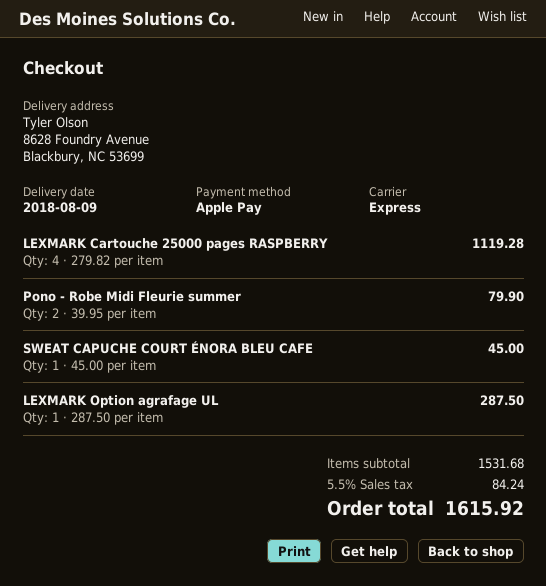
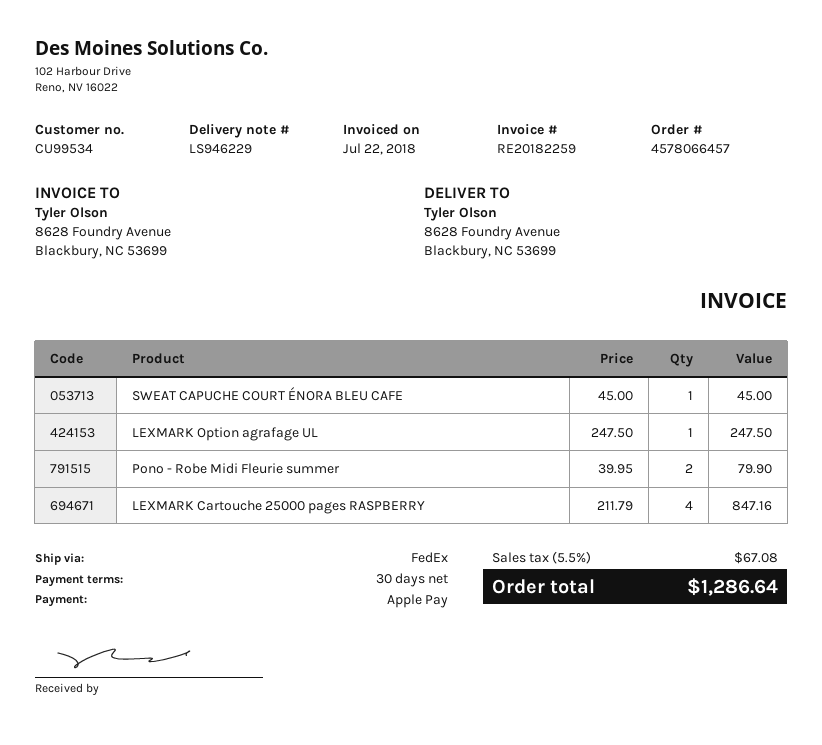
shipping method: express -> FedEx
LEXMARK Cartouche 25000 pages RASPBERRY: 4 x 279.82 = 1119.28 -> 4 x 211.79 = 847.16
LEXMARK Option agrafage UL: 1 x 287.50 = 287.50 -> 1 x 247.50 = 247.50
tax: 5.5% = 84.24 -> 5.5% = 67.08
total: 1615.92 -> 1286.64

